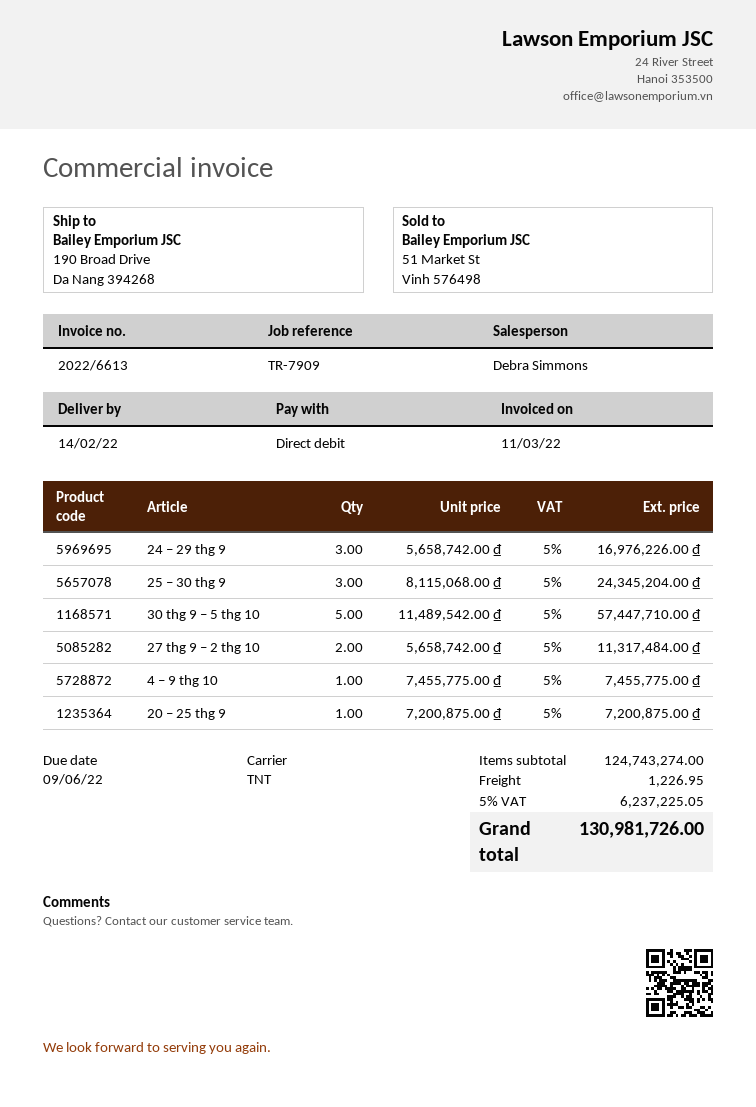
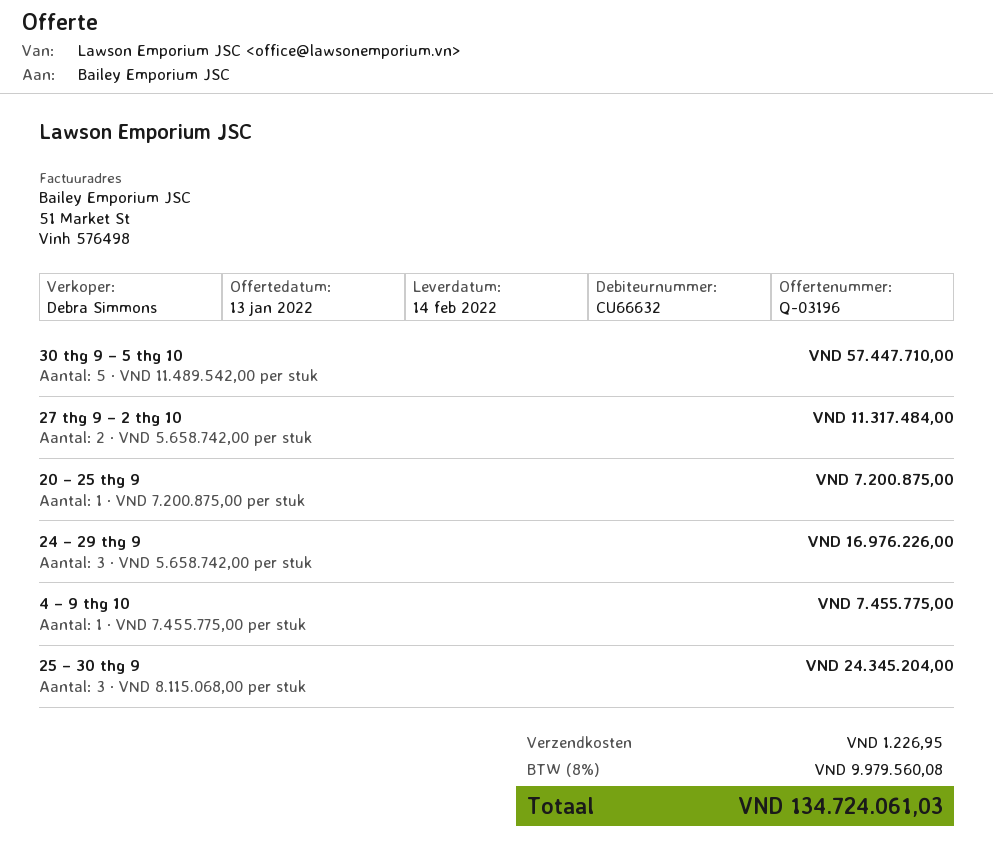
tax: 5% = 6237225.05 -> 8% = 9979560.08
total: 130981726.00 -> 134724061.03

